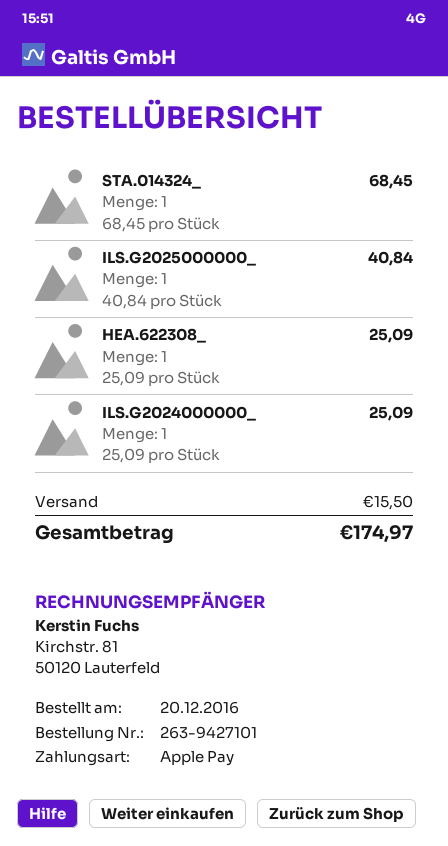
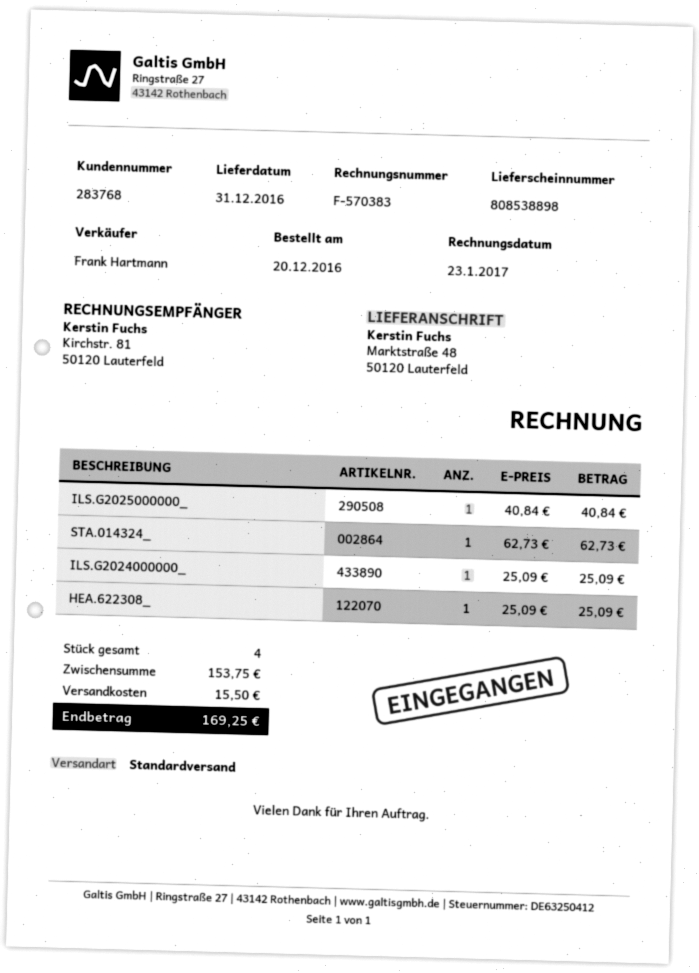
STA.014324_: 1 x 68.45 = 68.45 -> 1 x 62.73 = 62.73
total: 174.97 -> 169.25

